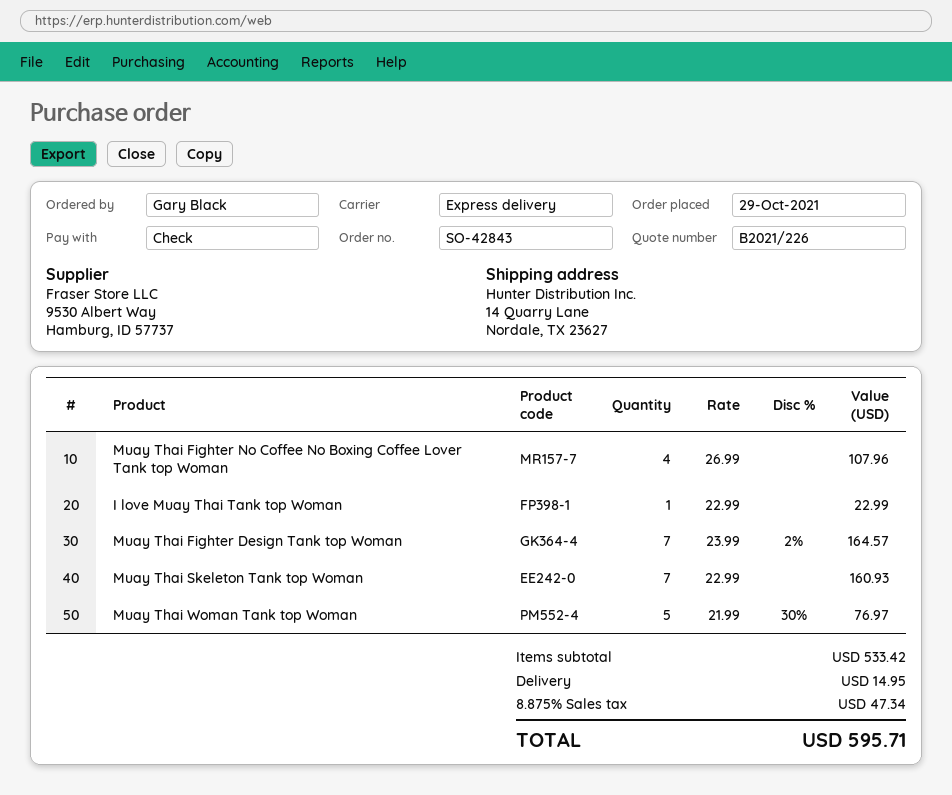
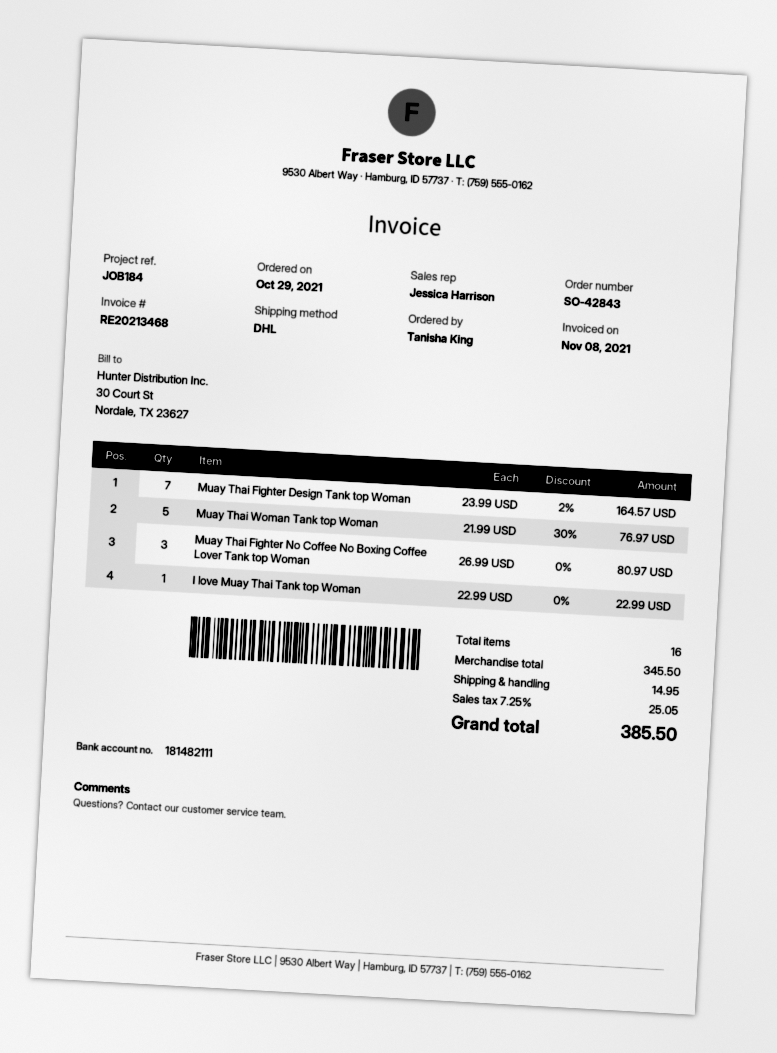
ordered by: Gary Black -> Tanisha King
shipping method: express -> DHL
Muay Thai Fighter No Coffee No Boxing Coffee Lover Tank top Woman: 4 x 26.99 = 107.96 -> 3 x 26.99 = 80.97
Muay Thai Skeleton Tank top Woman: 7 x 22.99 = 160.93 -> none
subtotal: 533.42 -> 345.50
tax: 8.875% = 47.34 -> 7.25% = 25.05
total: 595.71 -> 385.50

